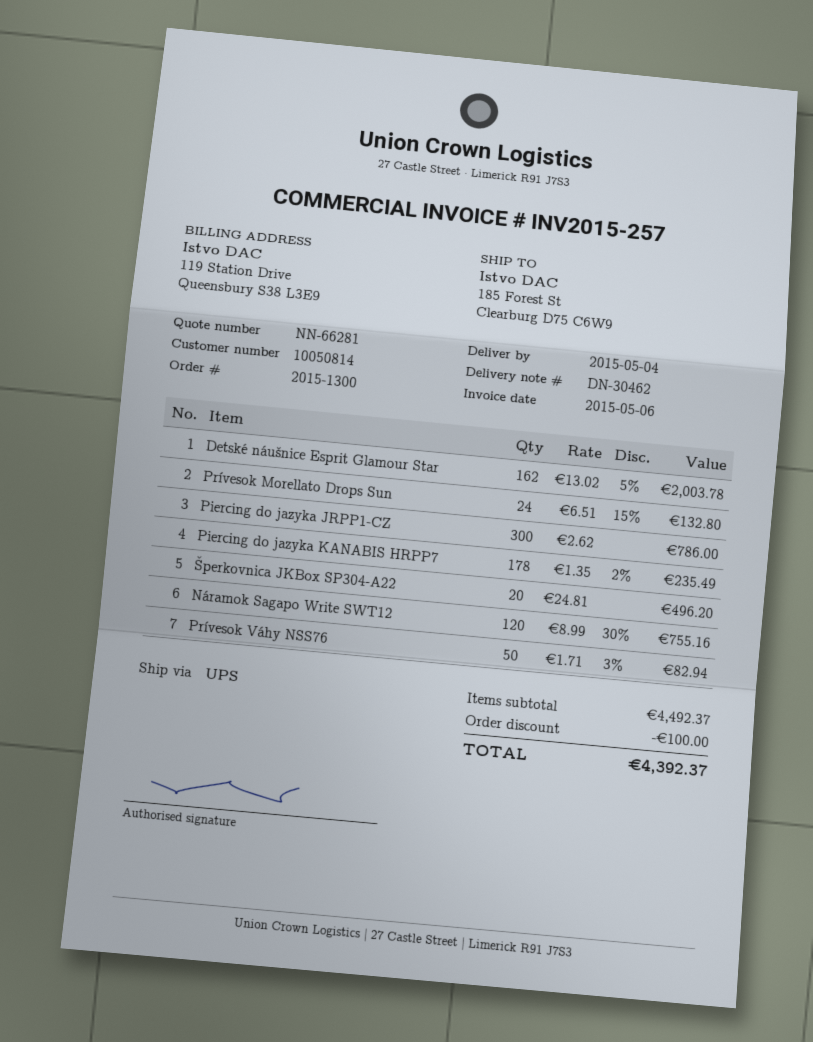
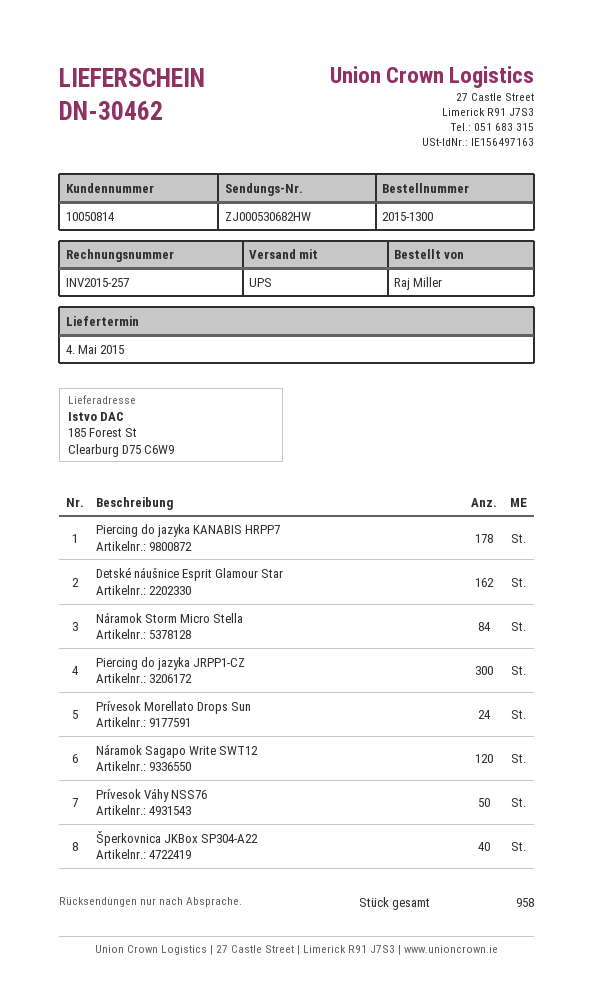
Šperkovnica JKBox SP304-A22: 20 -> 40
Náramok Storm Micro Stella: none -> 84

